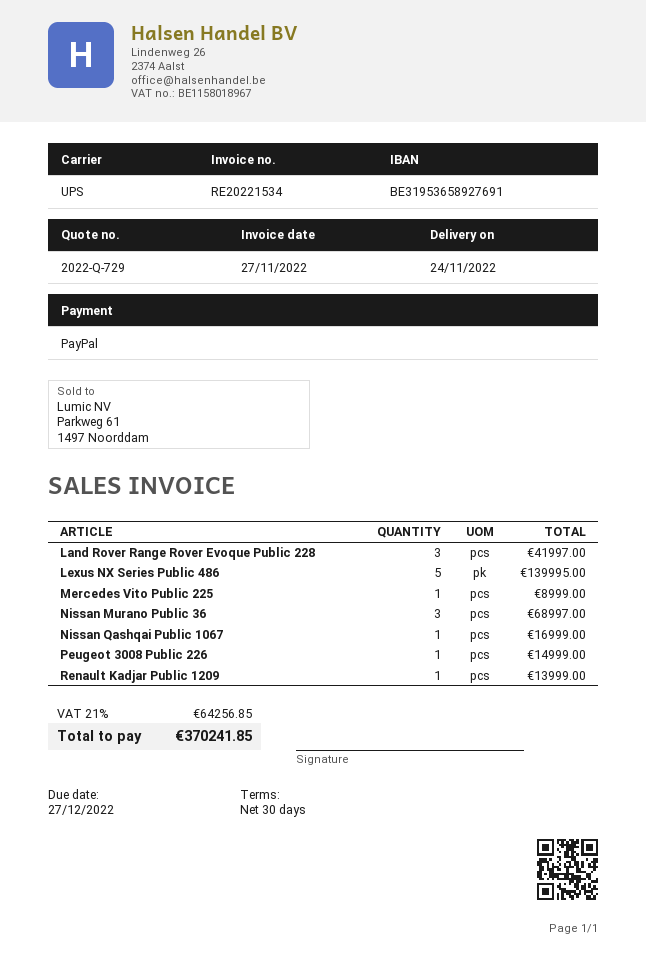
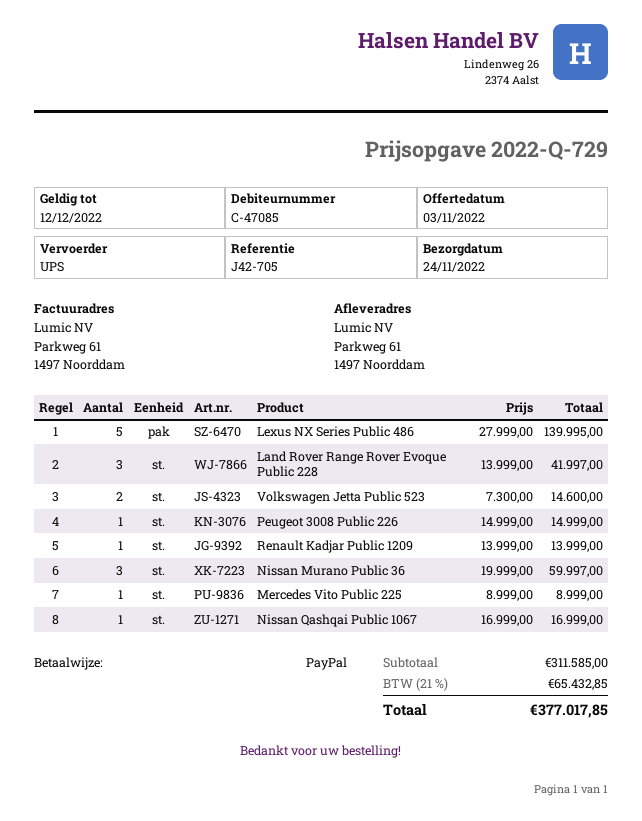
Nissan Murano Public 36: 3 for 68997.00 -> 3 for 59997.00
Volkswagen Jetta Public 523: none -> 2 for 14600.00
tax: 21% = 64256.85 -> 21% = 65432.85
total: 370241.85 -> 377017.85

